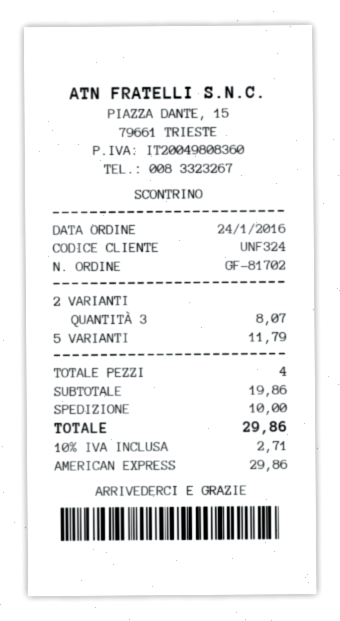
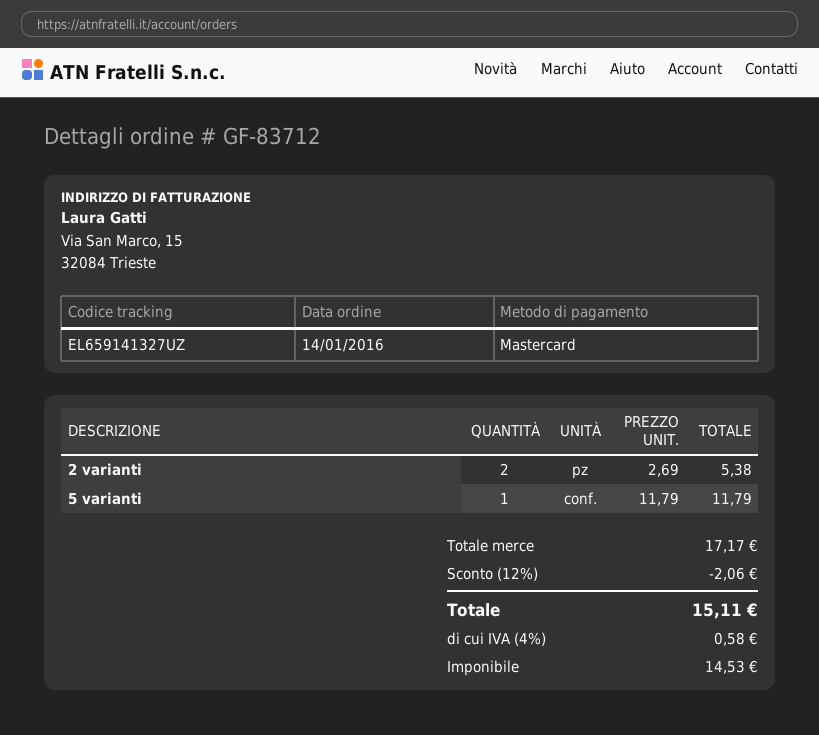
order number: GF-81702 -> GF-83712
order date: 2016-01-24 -> 2016-01-14
payment method: American Express -> Mastercard
2 VARIANTI: 3 for 8.07 -> 2 for 5.38
subtotal: 19.86 -> 17.17
discount: none -> 12% = 2.06
shipping: 10.00 -> none
tax: 10% = 2.71 -> 4% = 0.58
total: 29.86 -> 15.11

